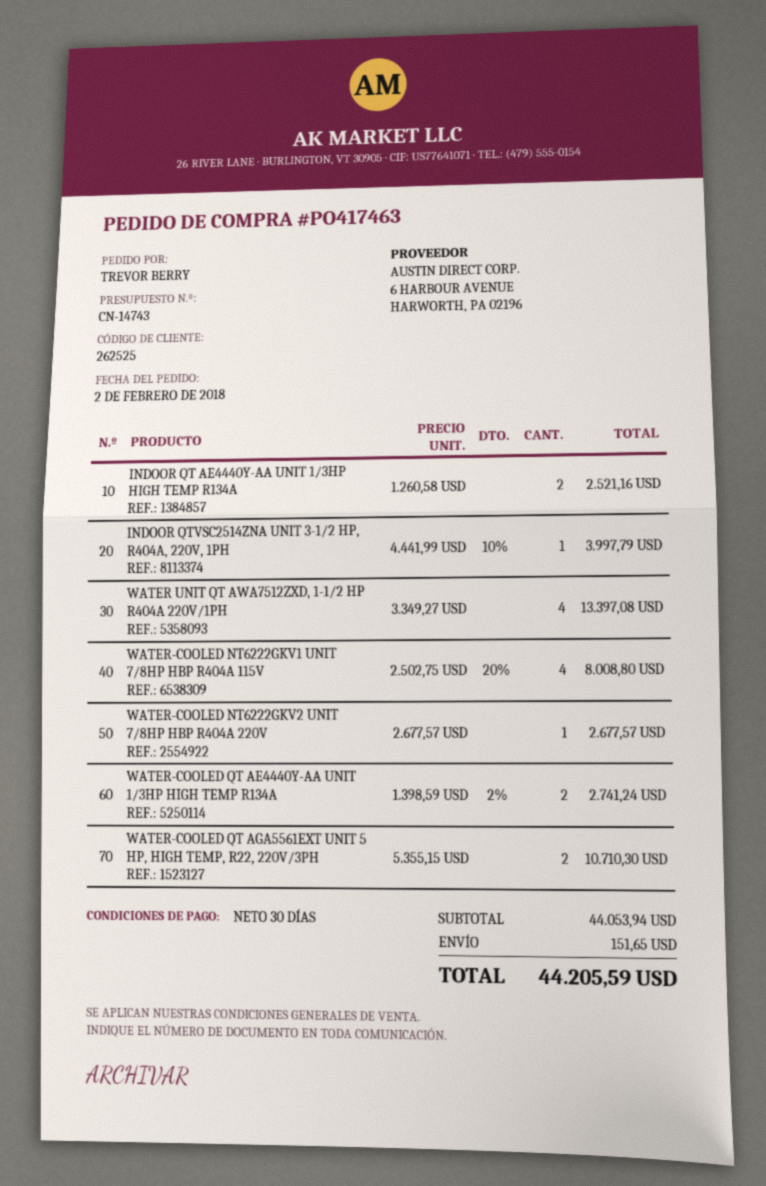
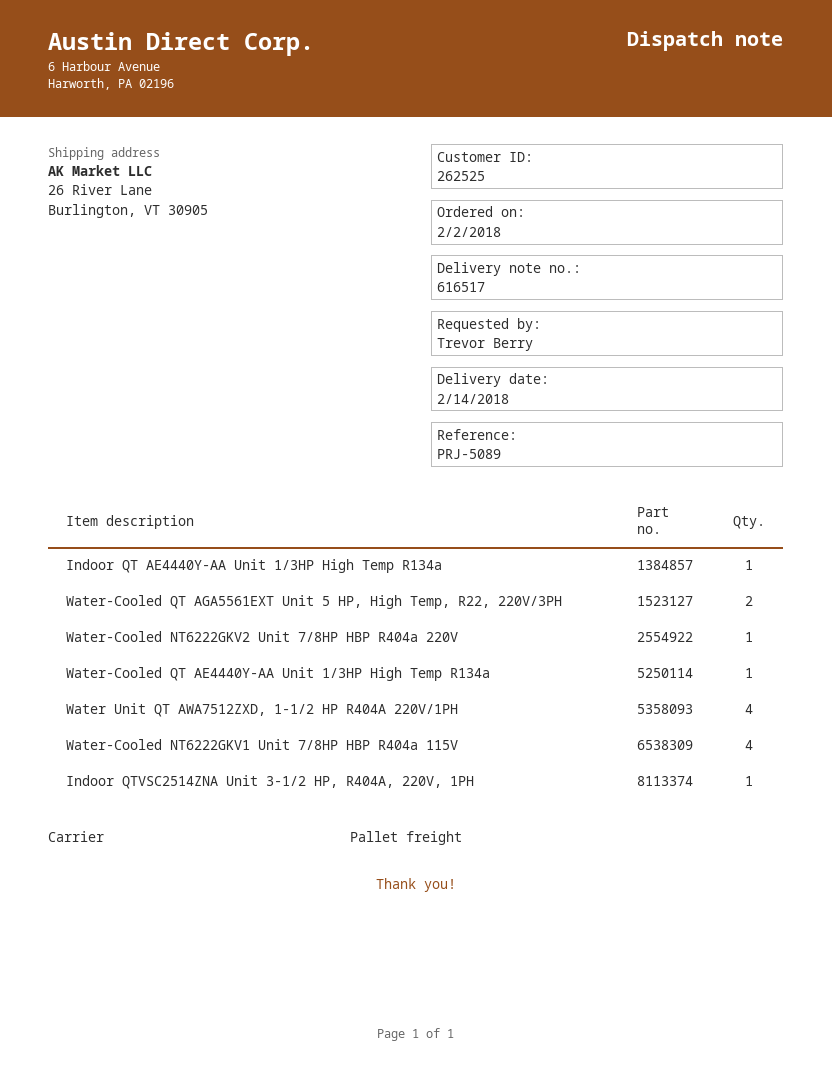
INDOOR QT AE4440Y-AA UNIT 1/3HP HIGH TEMP R134A: 2 -> 1
WATER-COOLED QT AE4440Y-AA UNIT 1/3HP HIGH TEMP R134A: 2 -> 1

